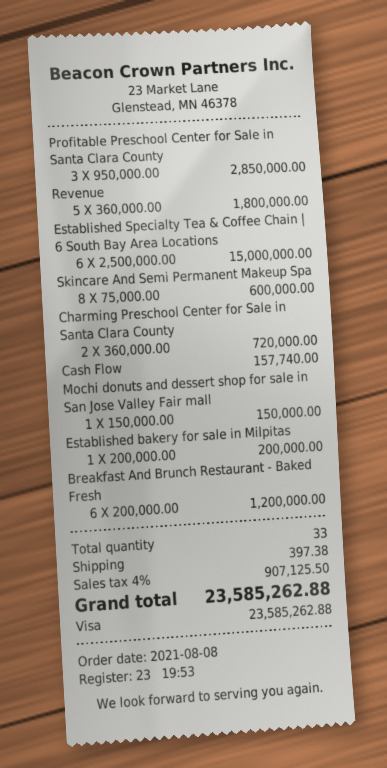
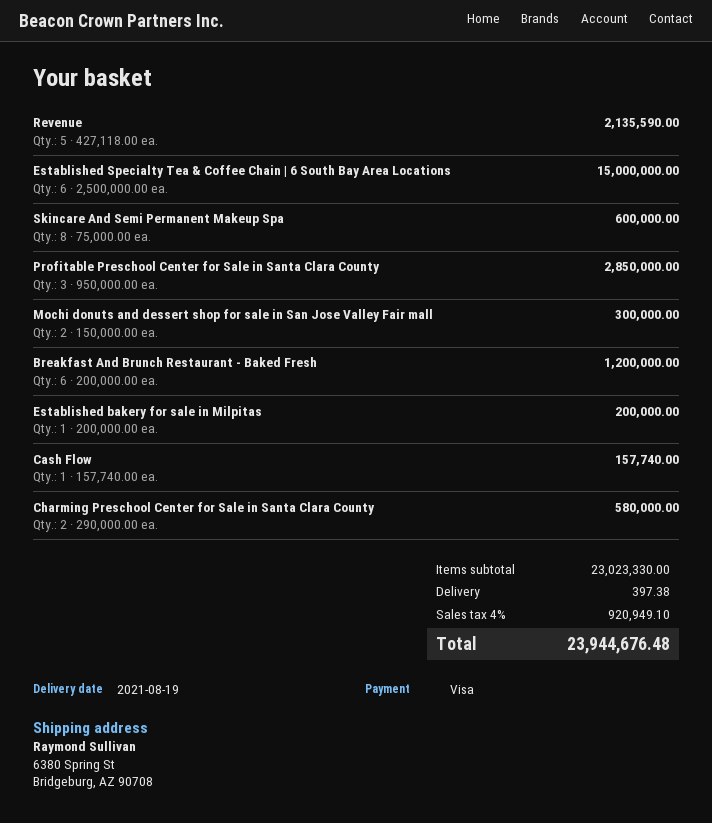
Revenue: 5 x 360000.00 = 1800000.00 -> 5 x 427118.00 = 2135590.00
Charming Preschool Center for Sale in Santa Clara County: 2 x 360000.00 = 720000.00 -> 2 x 290000.00 = 580000.00
Mochi donuts and dessert shop for sale in San Jose Valley Fair mall: 1 x 150000.00 = 150000.00 -> 2 x 150000.00 = 300000.00
tax: 4% = 907125.50 -> 4% = 920949.10
total: 23585262.88 -> 23944676.48

